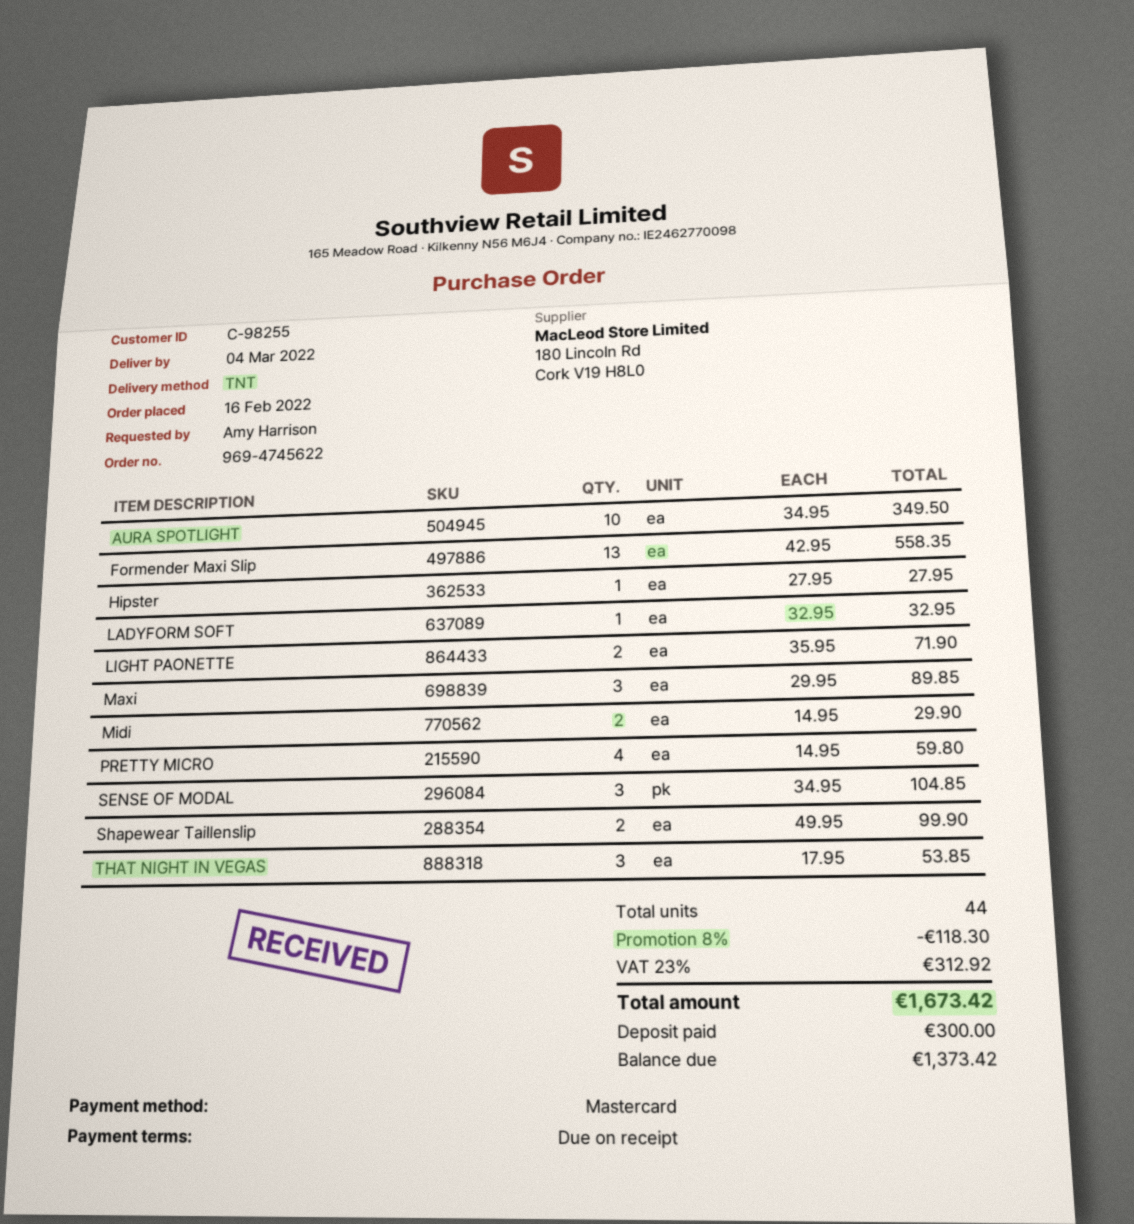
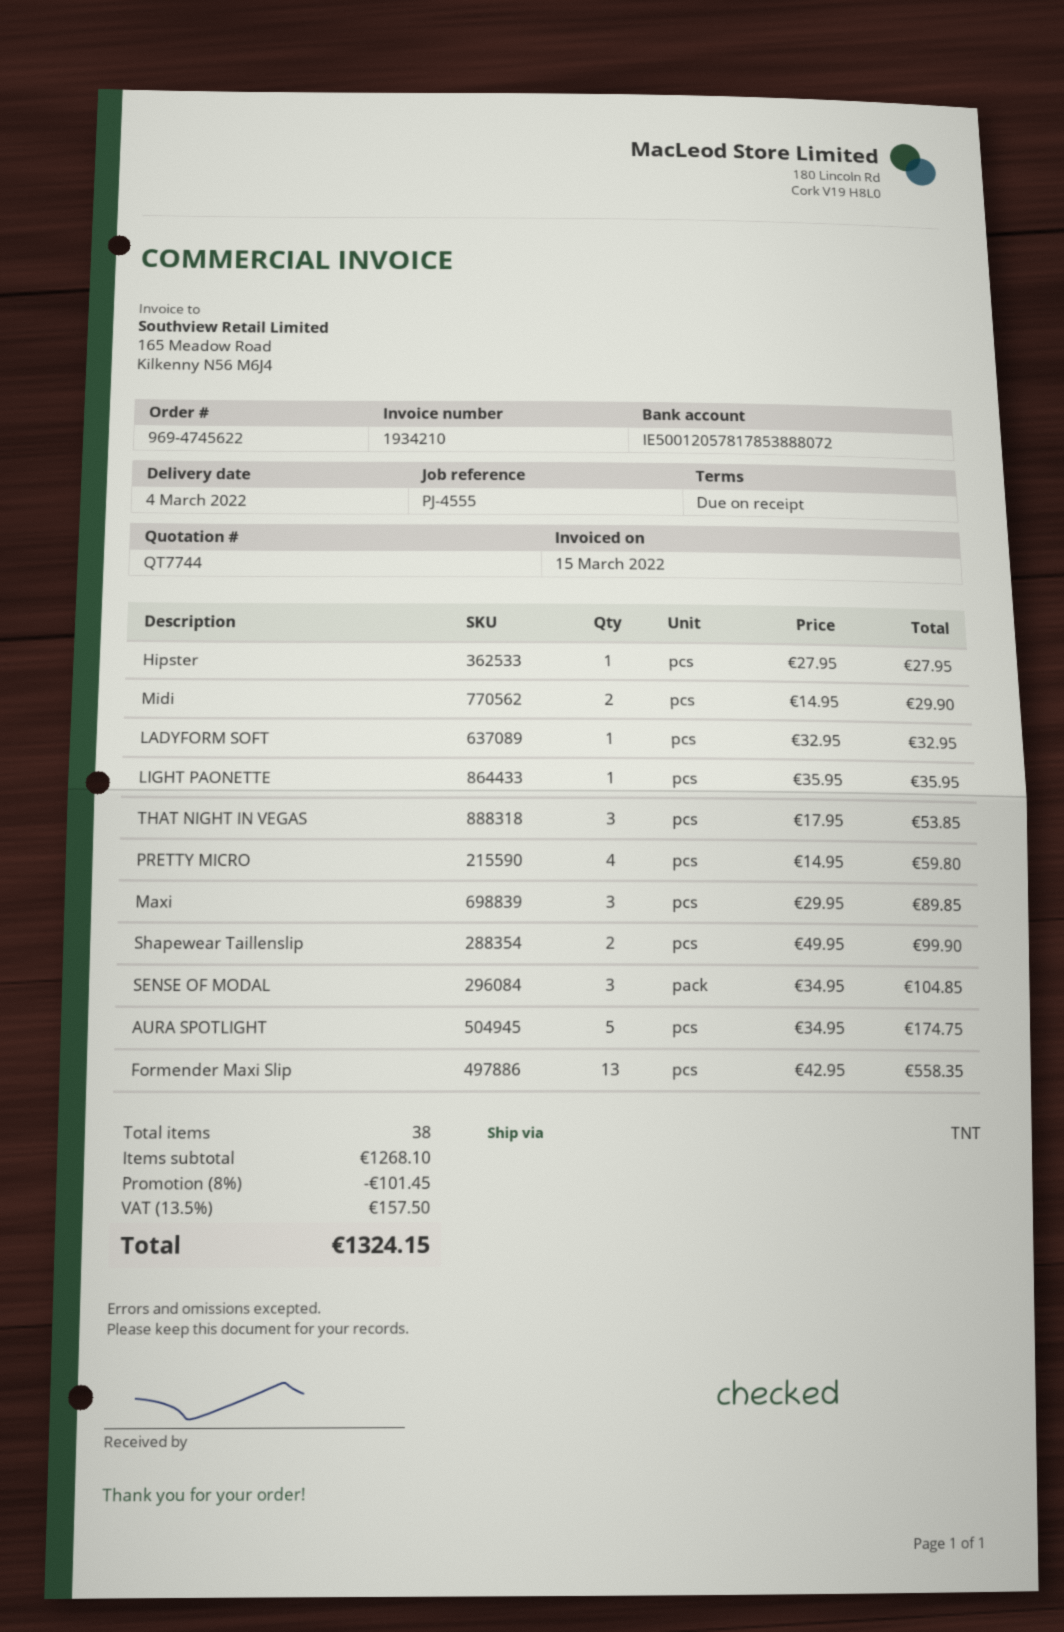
AURA SPOTLIGHT: 10 x 34.95 = 349.50 -> 5 x 34.95 = 174.75
LIGHT PAONETTE: 2 x 35.95 = 71.90 -> 1 x 35.95 = 35.95
total quantity: 44 -> 38
discount: 8% = 118.30 -> 8% = 101.45
tax: 23% = 312.92 -> 13.5% = 157.50
total: 1673.42 -> 1324.15

